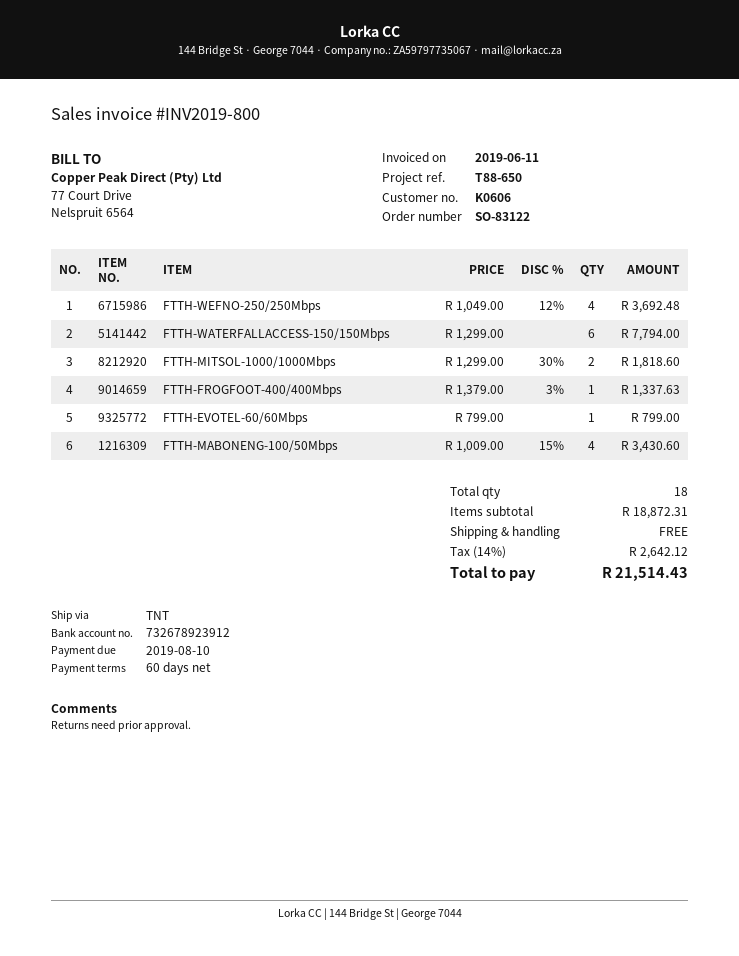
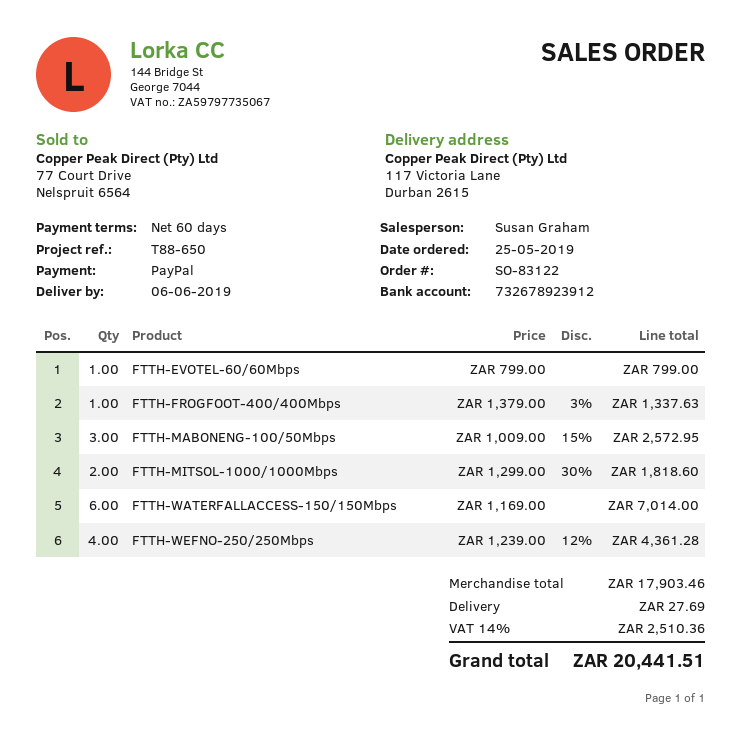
FTTH-WEFNO-250/250Mbps: 4 x 1049.00 - 12% = 3692.48 -> 4 x 1239.00 - 12% = 4361.28
FTTH-WATERFALLACCESS-150/150Mbps: 6 x 1299.00 = 7794.00 -> 6 x 1169.00 = 7014.00
FTTH-MABONENG-100/50Mbps: 4 x 1009.00 - 15% = 3430.60 -> 3 x 1009.00 - 15% = 2572.95
subtotal: 18872.31 -> 17903.46
shipping: 0.00 -> 27.69
tax: 14% = 2642.12 -> 14% = 2510.36
total: 21514.43 -> 20441.51

